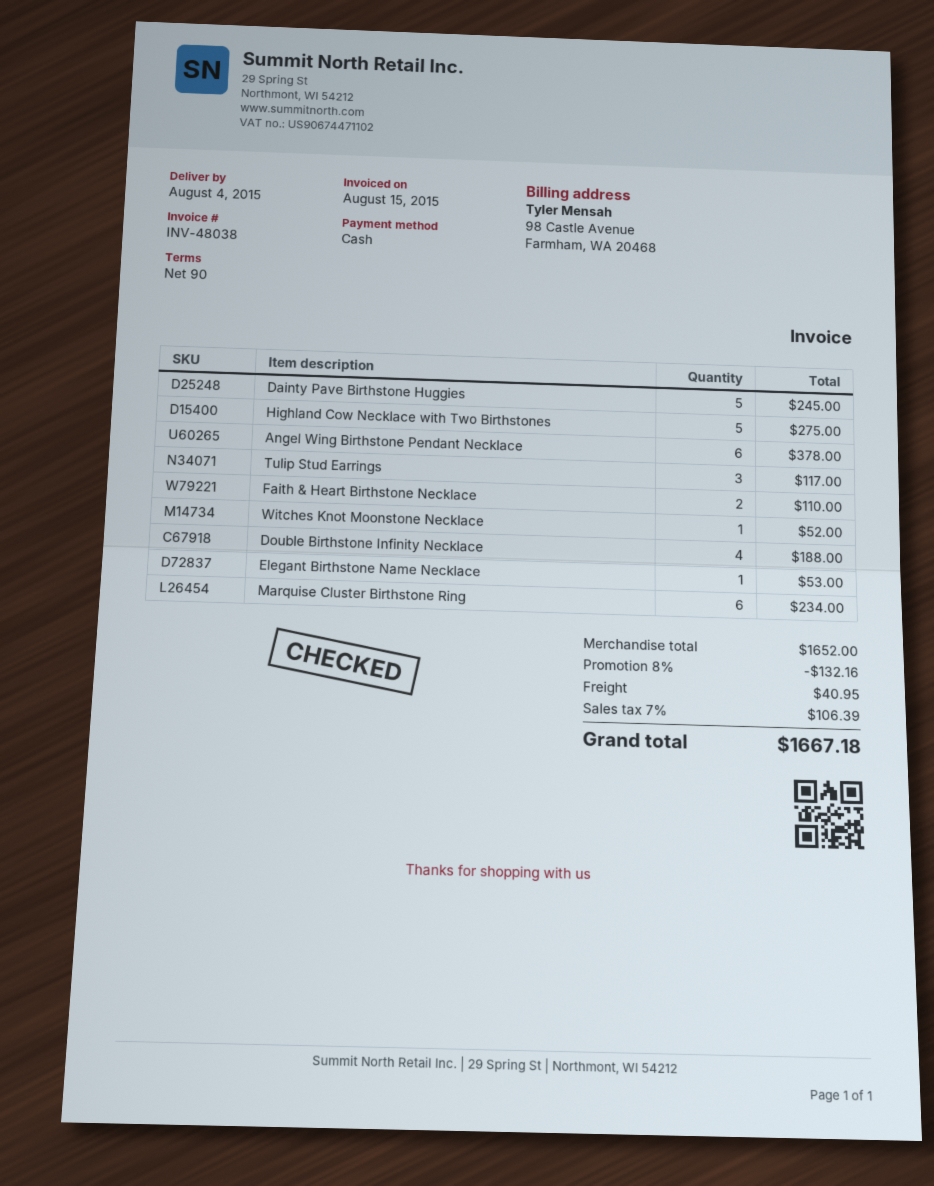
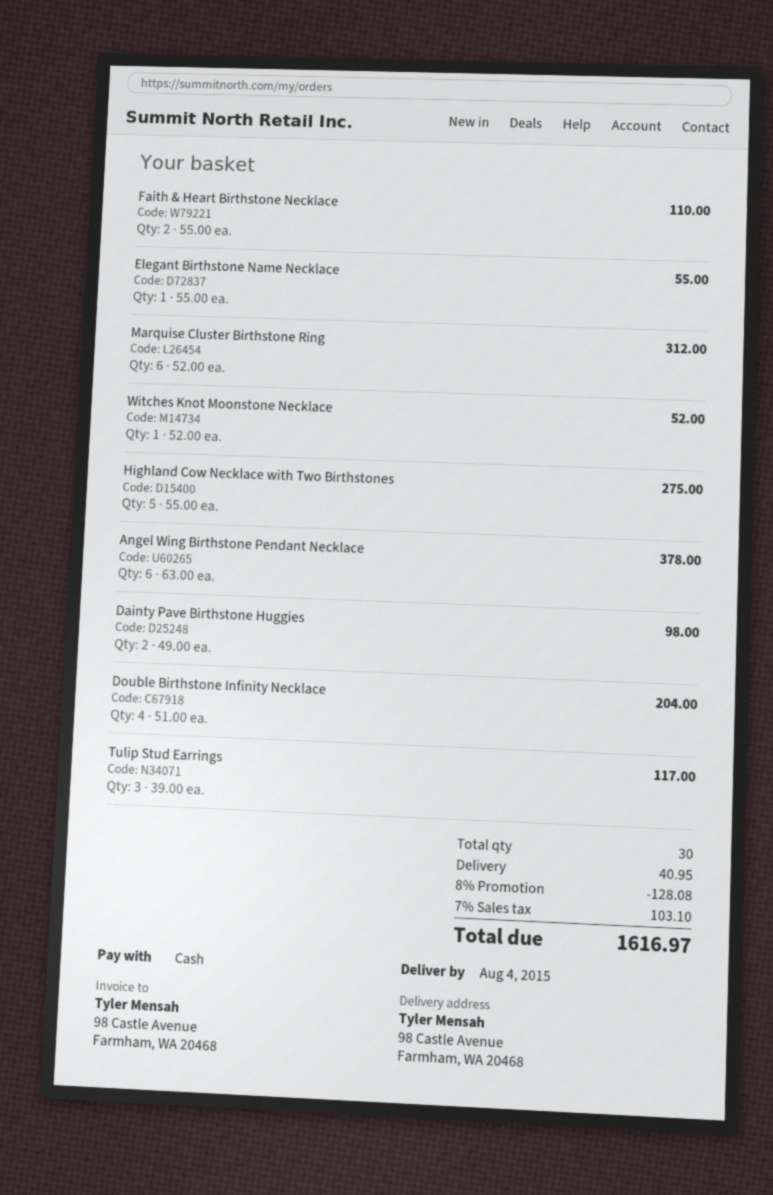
Dainty Pave Birthstone Huggies: 5 for 245.00 -> 2 for 98.00
Double Birthstone Infinity Necklace: 4 for 188.00 -> 4 for 204.00
Elegant Birthstone Name Necklace: 1 for 53.00 -> 1 for 55.00
Marquise Cluster Birthstone Ring: 6 for 234.00 -> 6 for 312.00
discount: 8% = 132.16 -> 8% = 128.08
tax: 7% = 106.39 -> 7% = 103.10
total: 1667.18 -> 1616.97

